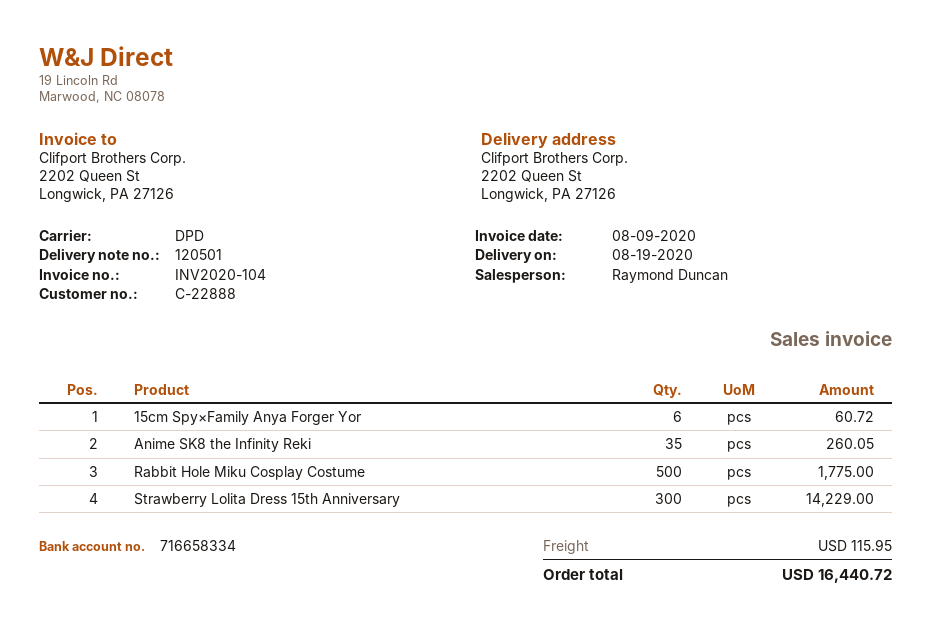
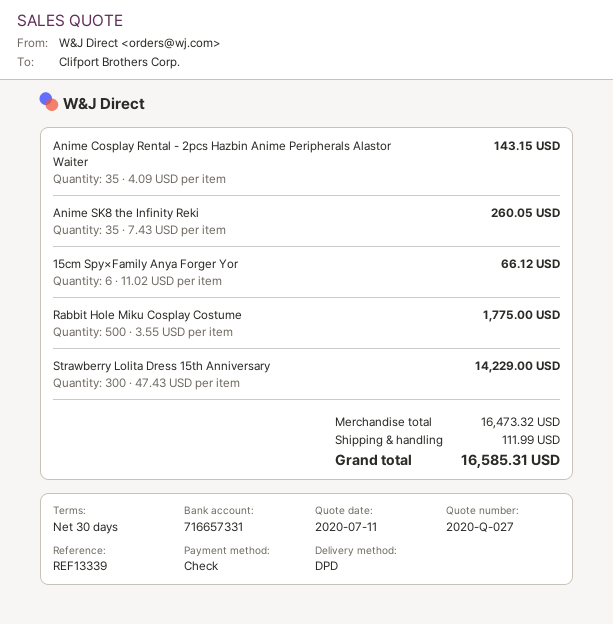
bank account: 716658334 -> 716657331
15cm Spy×Family Anya Forger Yor: 6 for 60.72 -> 6 for 66.12
Anime Cosplay Rental - 2pcs Hazbin Anime Peripherals Alastor Waiter: none -> 35 for 143.15
shipping: 115.95 -> 111.99
total: 16440.72 -> 16585.31

